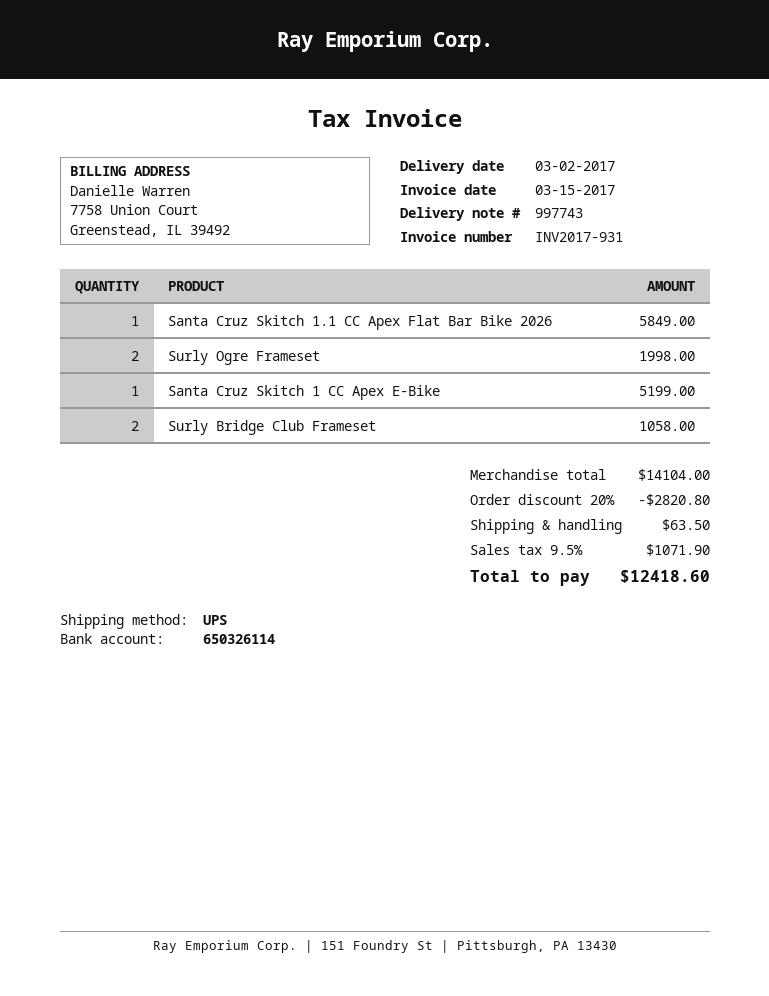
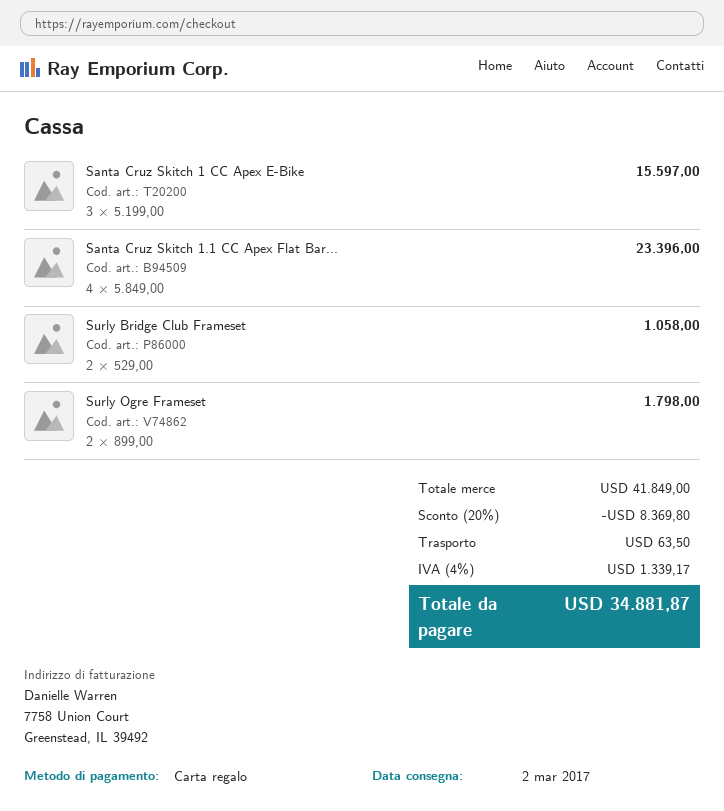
Santa Cruz Skitch 1.1 CC Apex Flat Bar Bike 2026: 1 for 5849.00 -> 4 for 23396.00
Surly Ogre Frameset: 2 for 1998.00 -> 2 for 1798.00
Santa Cruz Skitch 1 CC Apex E-Bike: 1 for 5199.00 -> 3 for 15597.00
subtotal: 14104.00 -> 41849.00
discount: 20% = 2820.80 -> 20% = 8369.80
tax: 9.5% = 1071.90 -> 4% = 1339.17
total: 12418.60 -> 34881.87

